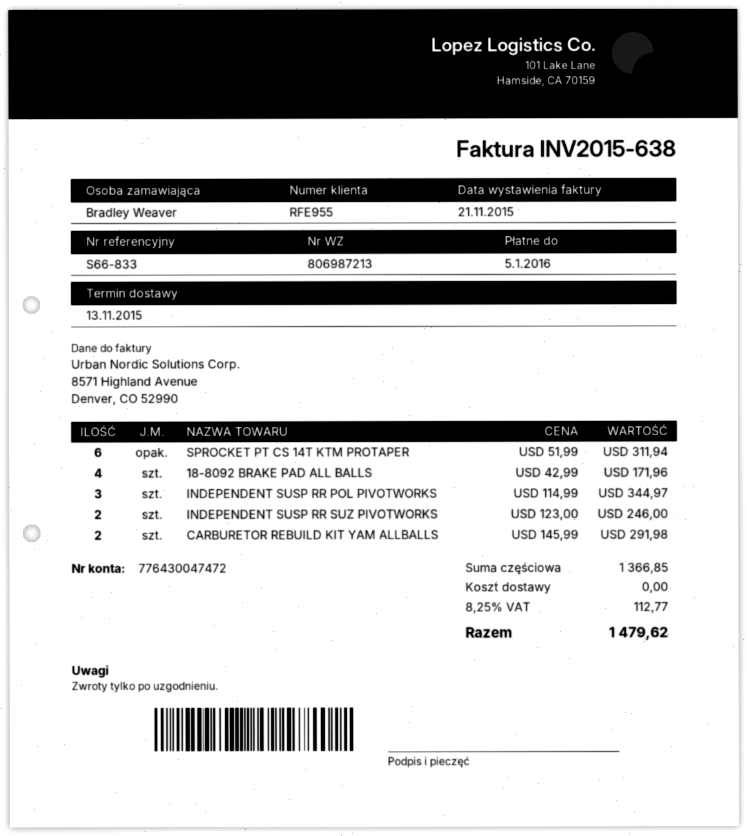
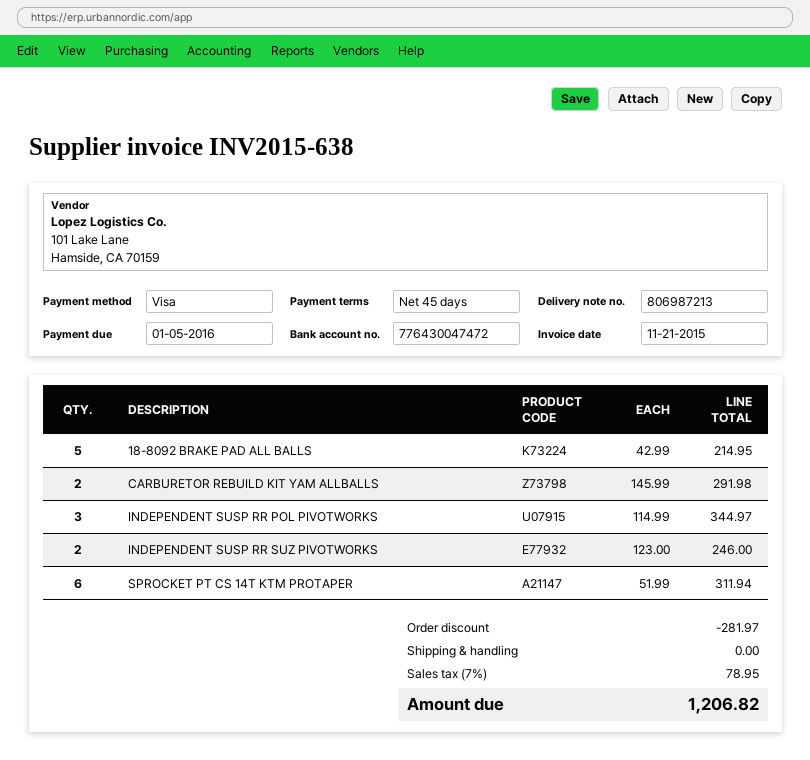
18-8092 BRAKE PAD ALL BALLS: 4 x 42.99 = 171.96 -> 5 x 42.99 = 214.95
discount: none -> 281.97
tax: 8.25% = 112.77 -> 7% = 78.95
total: 1479.62 -> 1206.82

